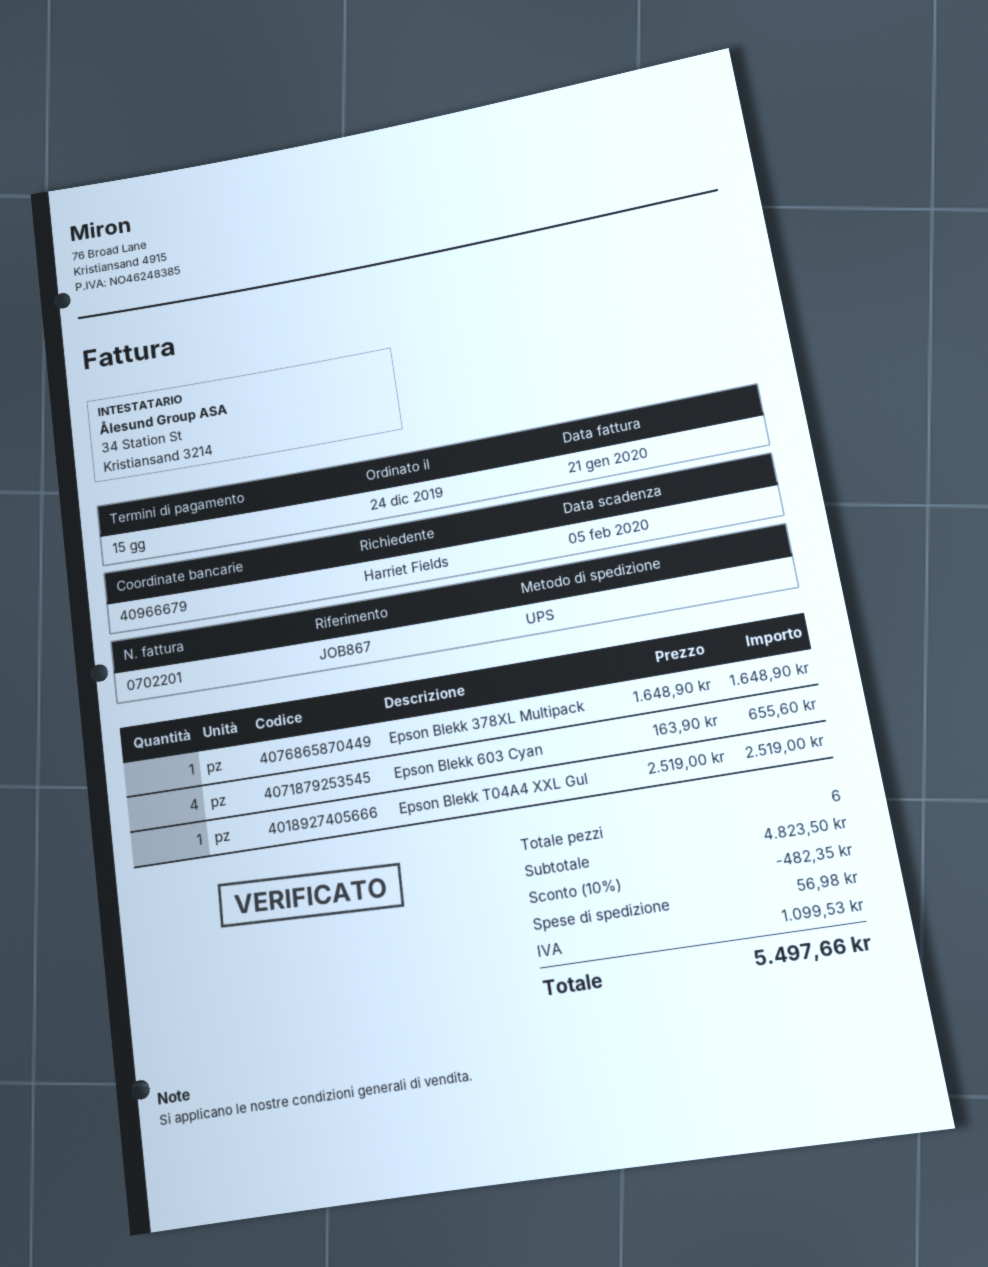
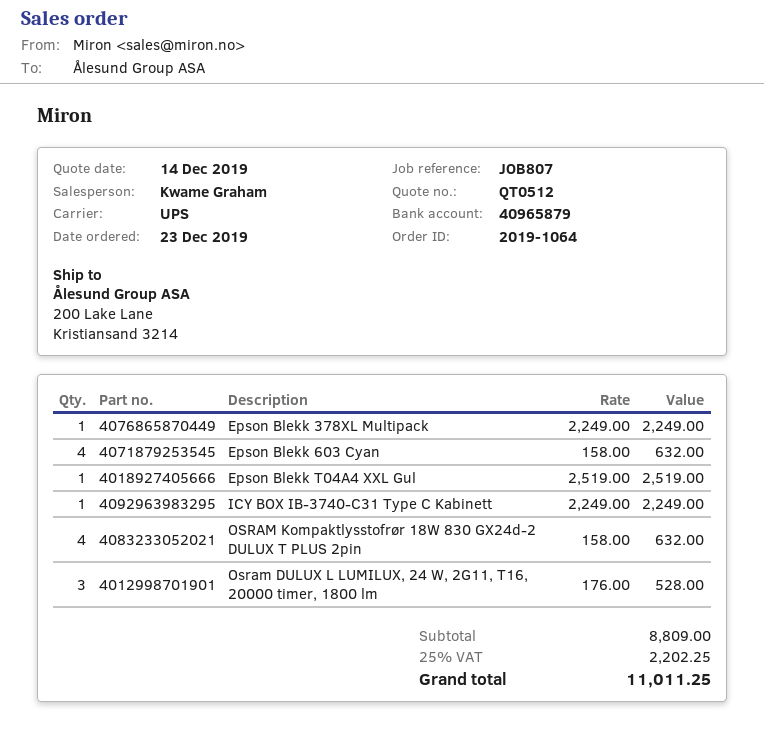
order date: 2019-12-24 -> 2019-12-23
reference: JOB867 -> JOB807
bank account: 40966679 -> 40965879
Epson Blekk 378XL Multipack: 1 x 1648.90 = 1648.90 -> 1 x 2249.00 = 2249.00
Epson Blekk 603 Cyan: 4 x 163.90 = 655.60 -> 4 x 158.00 = 632.00
ICY BOX IB-3740-C31 Type C Kabinett: none -> 1 x 2249.00 = 2249.00
OSRAM Kompaktlysstofrør 18W 830 GX24d-2 DULUX T PLUS 2pin: none -> 4 x 158.00 = 632.00
Osram DULUX L LUMILUX, 24 W, 2G11, T16, 20000 timer, 1800 lm: none -> 3 x 176.00 = 528.00
subtotal: 4823.50 -> 8809.00
discount: 10% = 482.35 -> none
shipping: 56.98 -> none
tax: 1099.53 -> 2202.25
total: 5497.66 -> 11011.25

